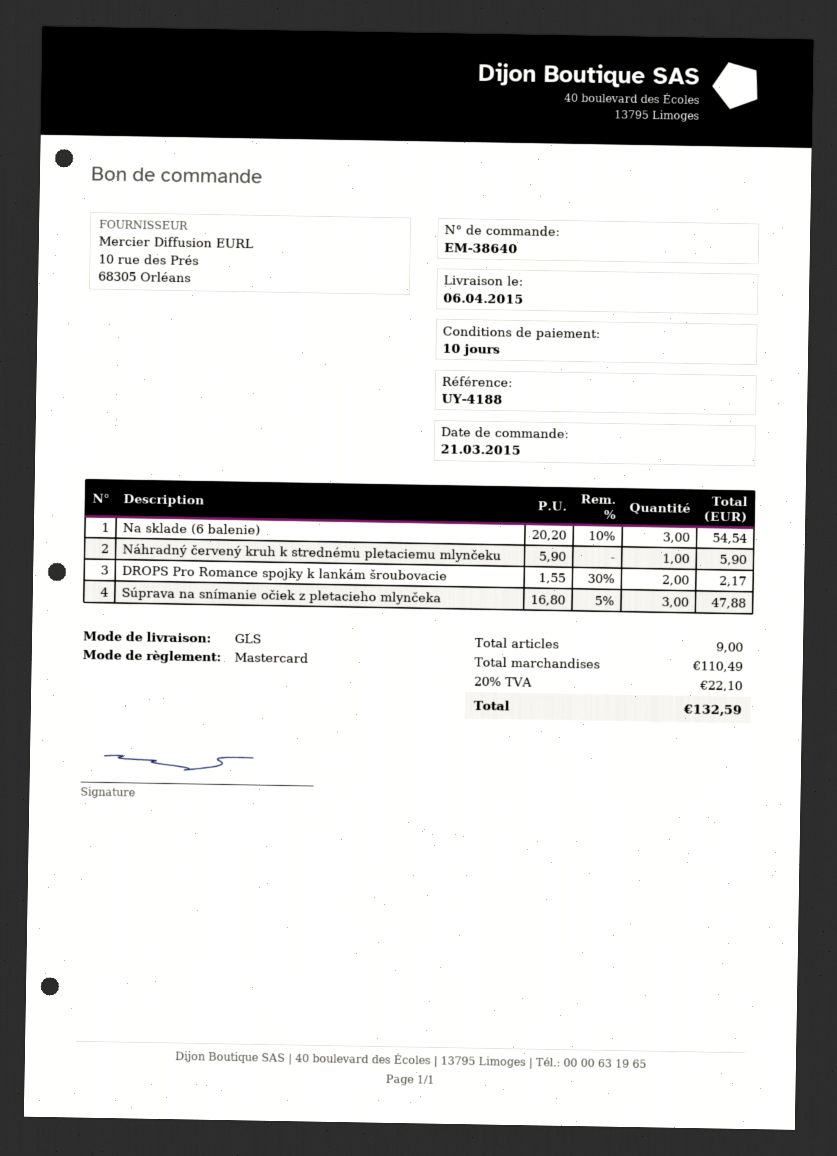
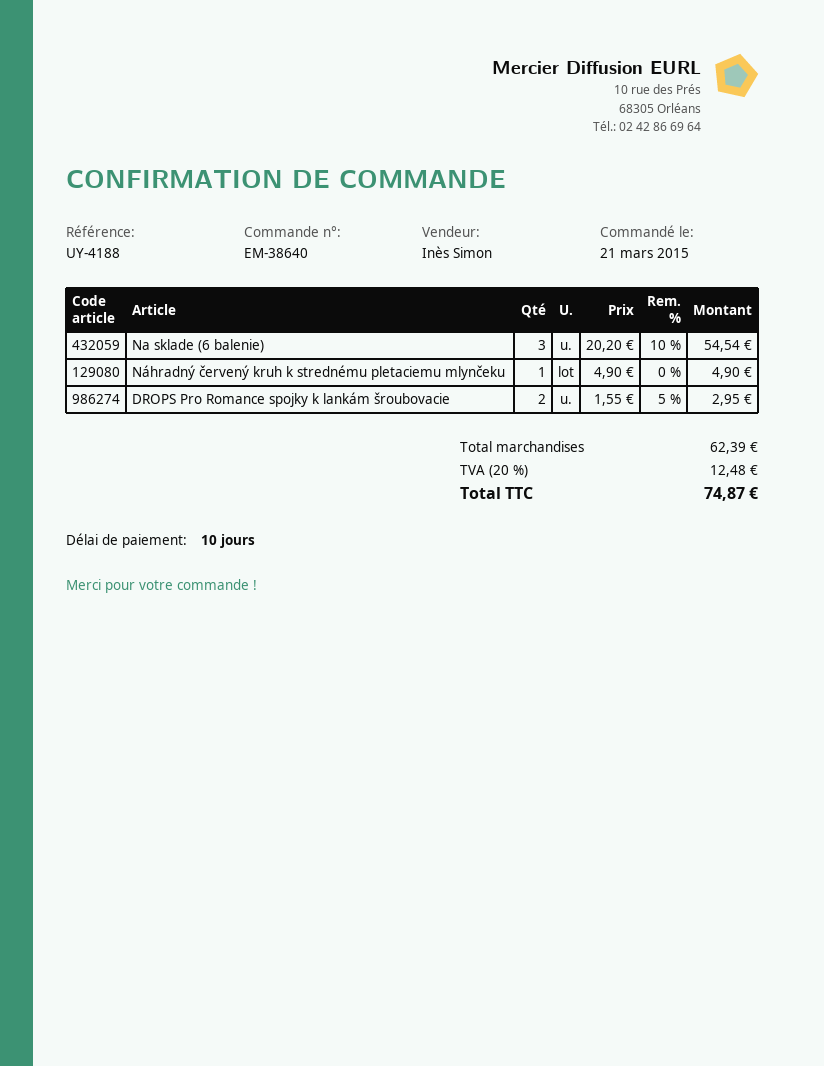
Náhradný červený kruh k strednému pletaciemu mlynčeku: 1 x 5.90 = 5.90 -> 1 x 4.90 = 4.90
DROPS Pro Romance spojky k lankám šroubovacie: 2 x 1.55 - 30% = 2.17 -> 2 x 1.55 - 5% = 2.95
Súprava na snímanie očiek z pletacieho mlynčeka: 3 x 16.80 - 5% = 47.88 -> none
subtotal: 110.49 -> 62.39
tax: 20% = 22.10 -> 20% = 12.48
total: 132.59 -> 74.87

